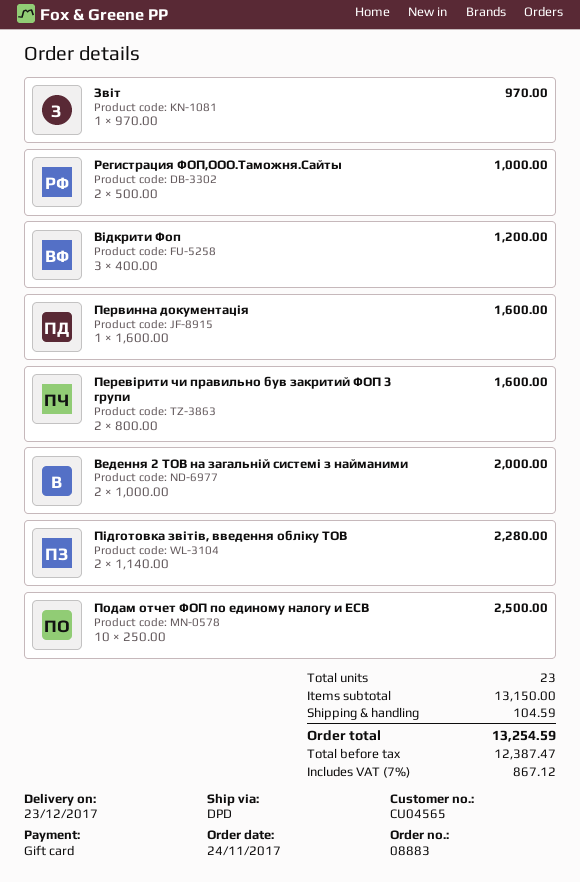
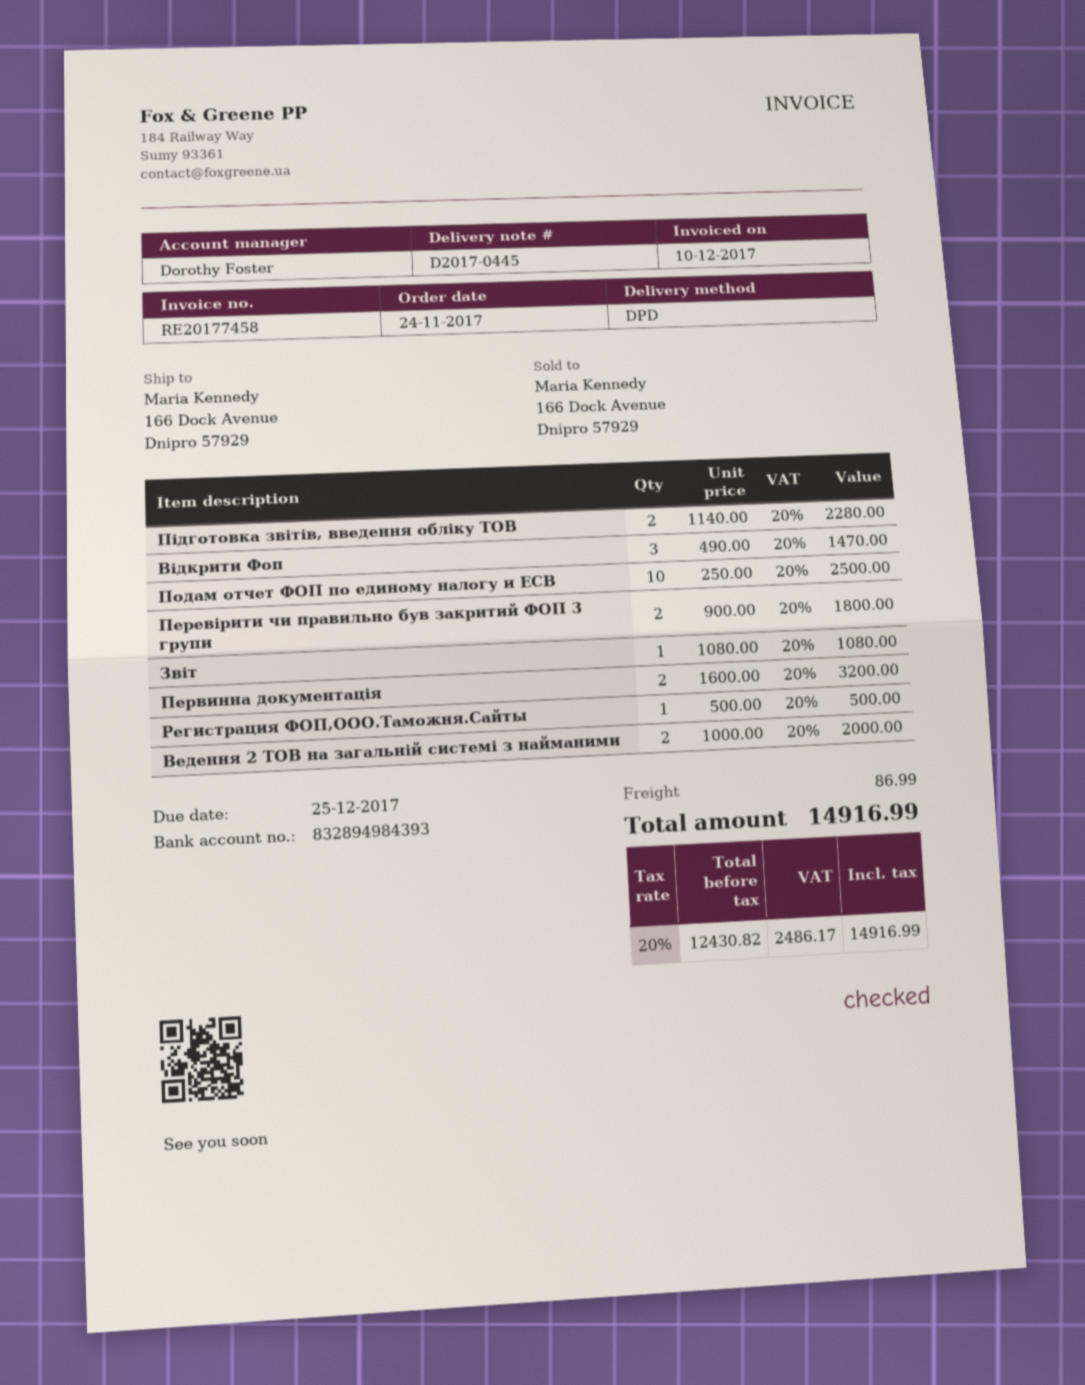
Звіт: 1 x 970.00 = 970.00 -> 1 x 1080.00 = 1080.00
Регистрация ФОП,ООО.Таможня.Сайты: 2 x 500.00 = 1000.00 -> 1 x 500.00 = 500.00
Відкрити Фоп: 3 x 400.00 = 1200.00 -> 3 x 490.00 = 1470.00
Первинна документація: 1 x 1600.00 = 1600.00 -> 2 x 1600.00 = 3200.00
Перевірити чи правильно був закритий ФОП 3 групи: 2 x 800.00 = 1600.00 -> 2 x 900.00 = 1800.00
shipping: 104.59 -> 86.99
net: 12387.47 -> 12430.82
tax: 7% = 867.12 -> 20% = 2486.17
total: 13254.59 -> 14916.99

